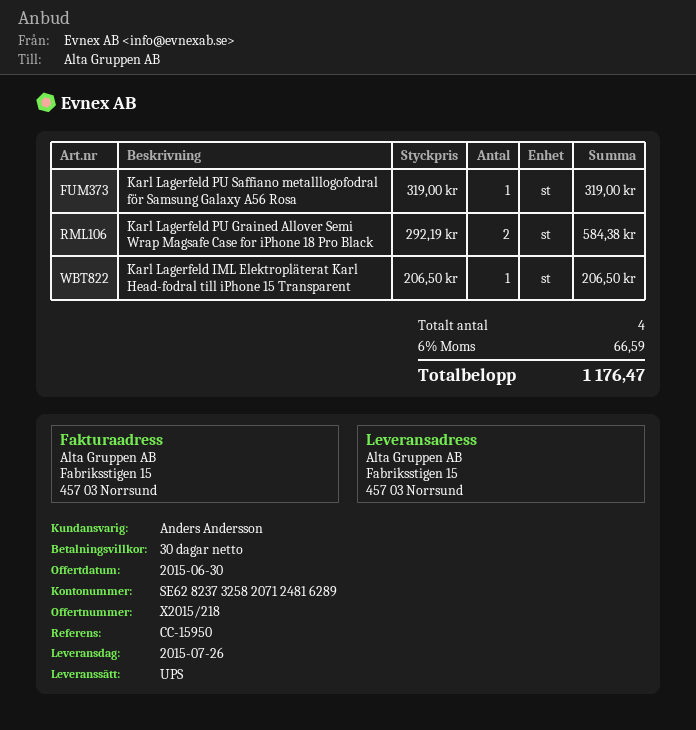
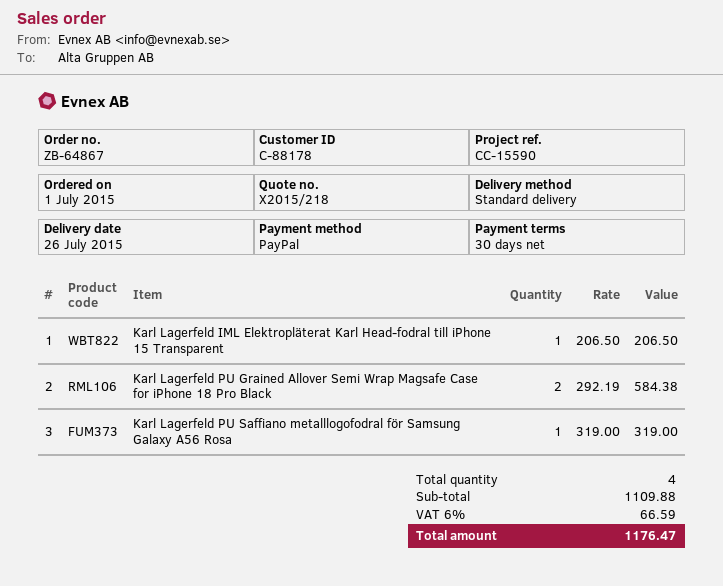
reference: CC-15950 -> CC-15590
shipping method: UPS -> standard

